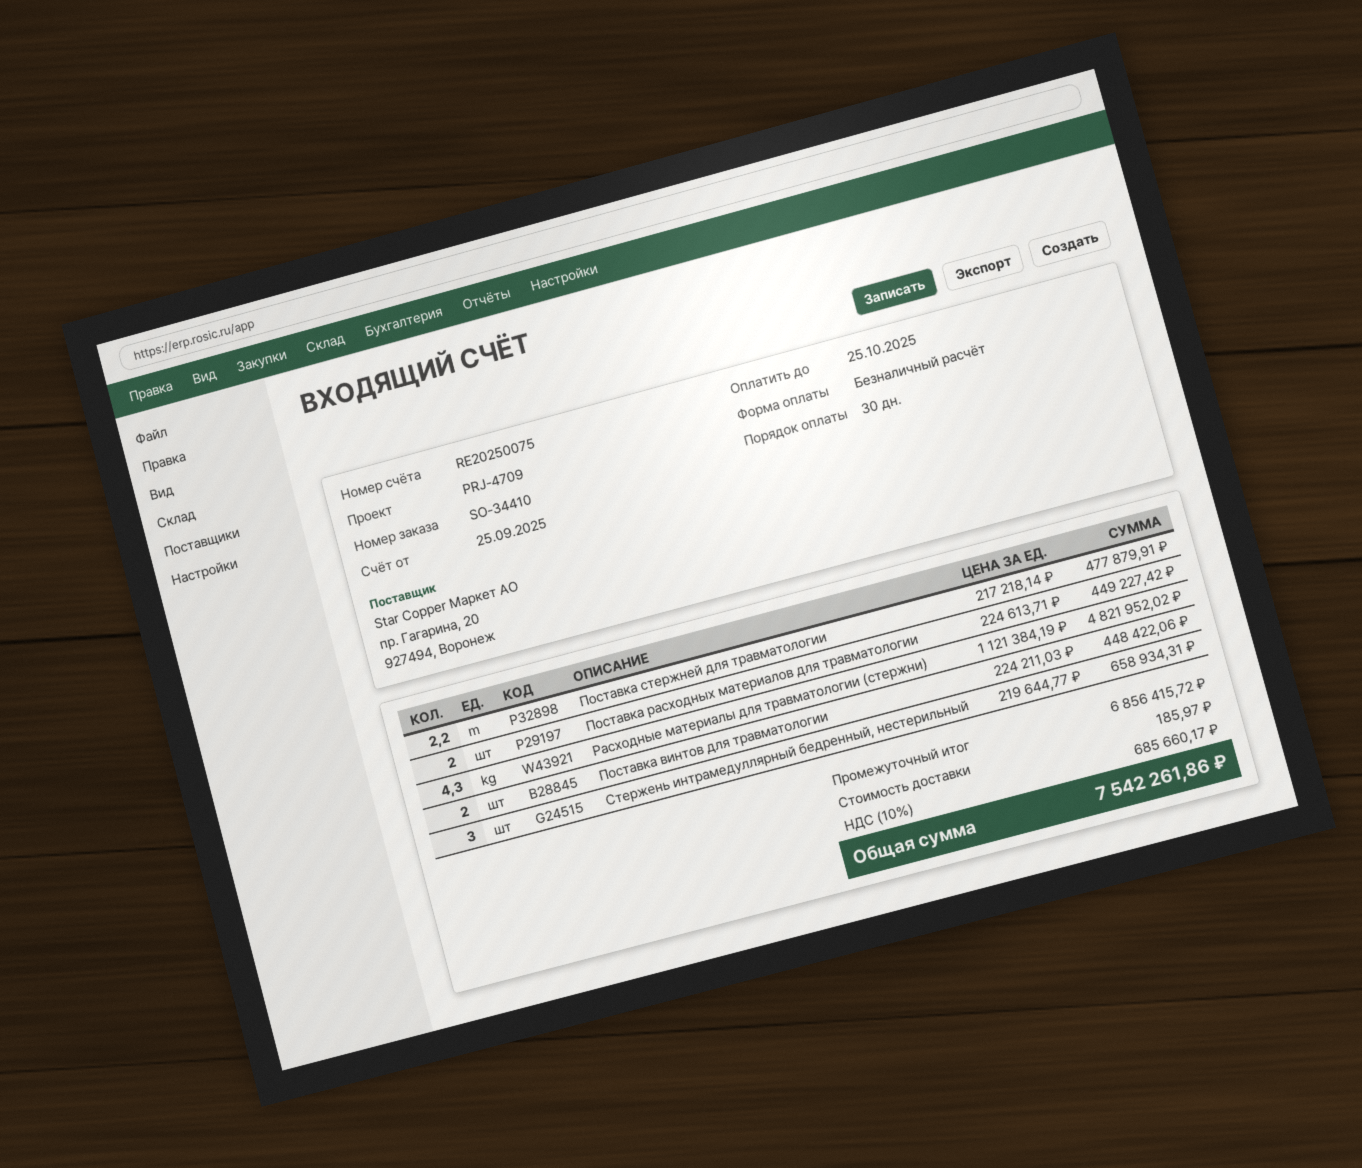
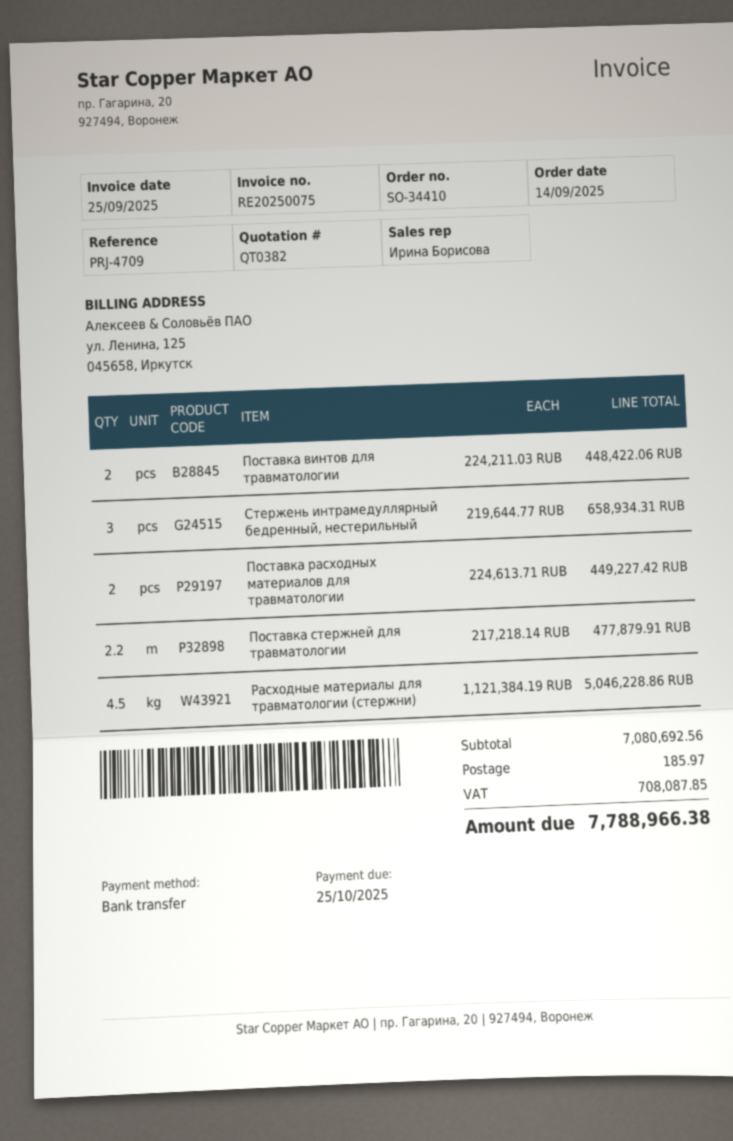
Расходные материалы для травматологии (стержни): 4.3 x 1121384.19 = 4821952.02 -> 4.5 x 1121384.19 = 5046228.86
subtotal: 6856415.72 -> 7080692.56
tax: 685660.17 -> 708087.85
total: 7542261.86 -> 7788966.38

